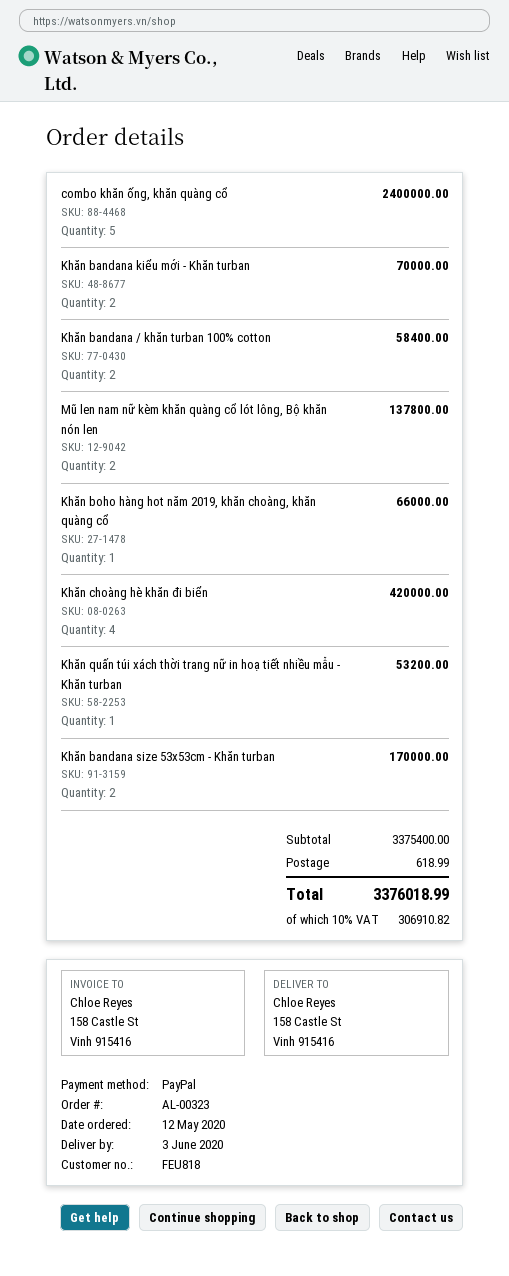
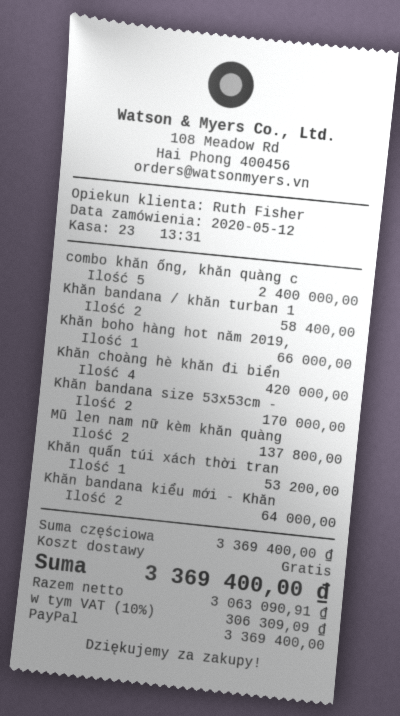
Khăn bandana kiểu mới - Khăn turban: 2 for 70000.00 -> 2 for 64000.00
subtotal: 3375400.00 -> 3369400.00
shipping: 618.99 -> 0.00
tax: 10% = 306910.82 -> 10% = 306309.09
total: 3376018.99 -> 3369400.00

